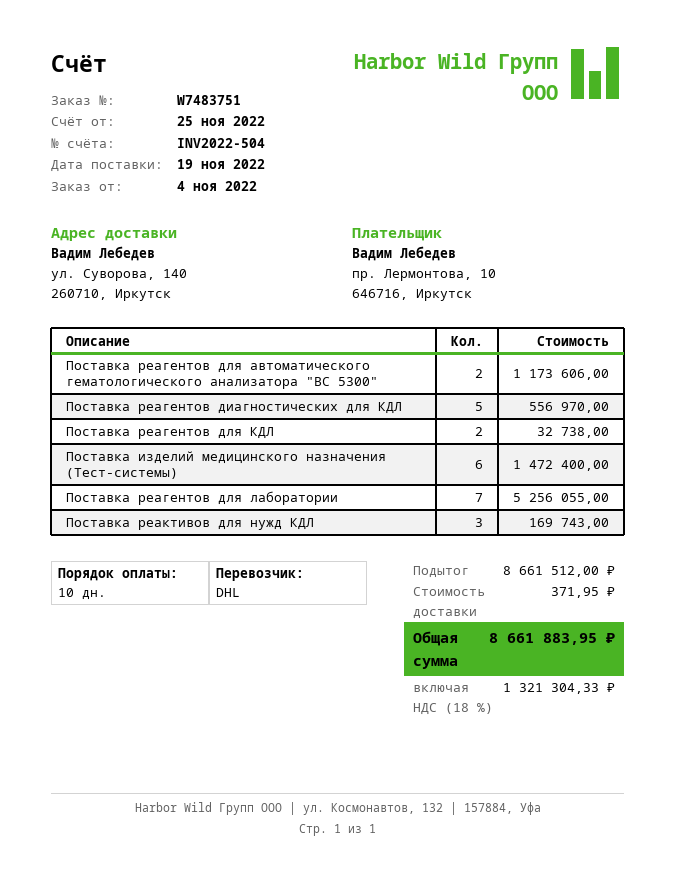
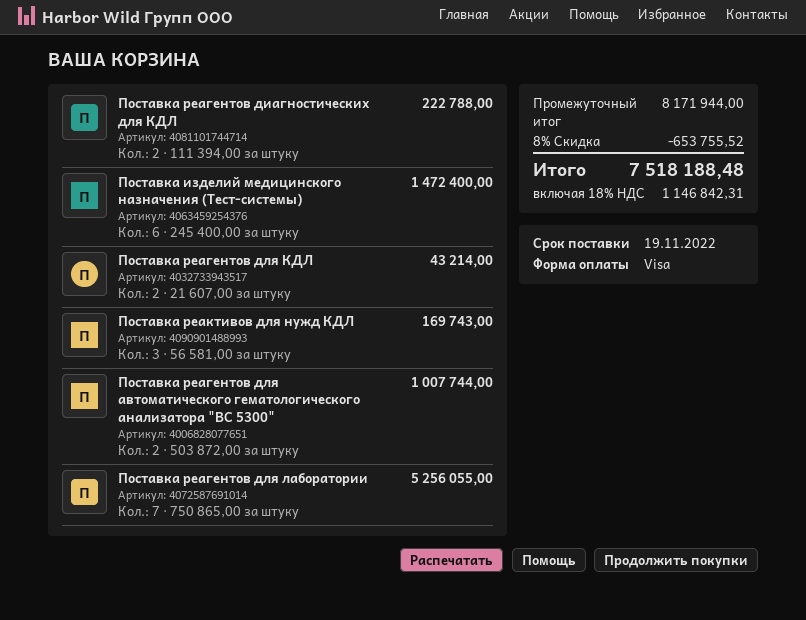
Поставка реагентов для автоматического гематологического анализатора "ВС 5300": 2 for 1173606.00 -> 2 for 1007744.00
Поставка реагентов диагностических для КДЛ: 5 for 556970.00 -> 2 for 222788.00
Поставка реагентов для КДЛ: 2 for 32738.00 -> 2 for 43214.00
subtotal: 8661512.00 -> 8171944.00
discount: none -> 8% = 653755.52
shipping: 371.95 -> none
tax: 18% = 1321304.33 -> 18% = 1146842.31
total: 8661883.95 -> 7518188.48

